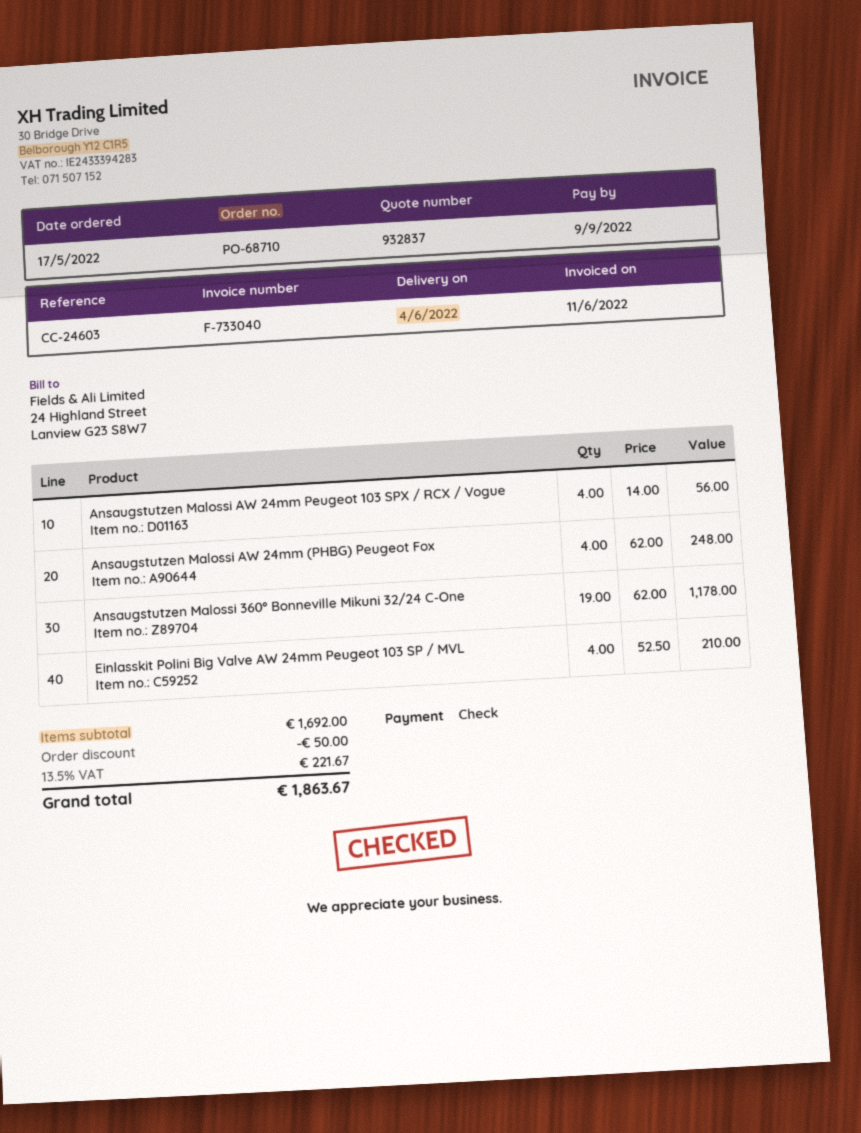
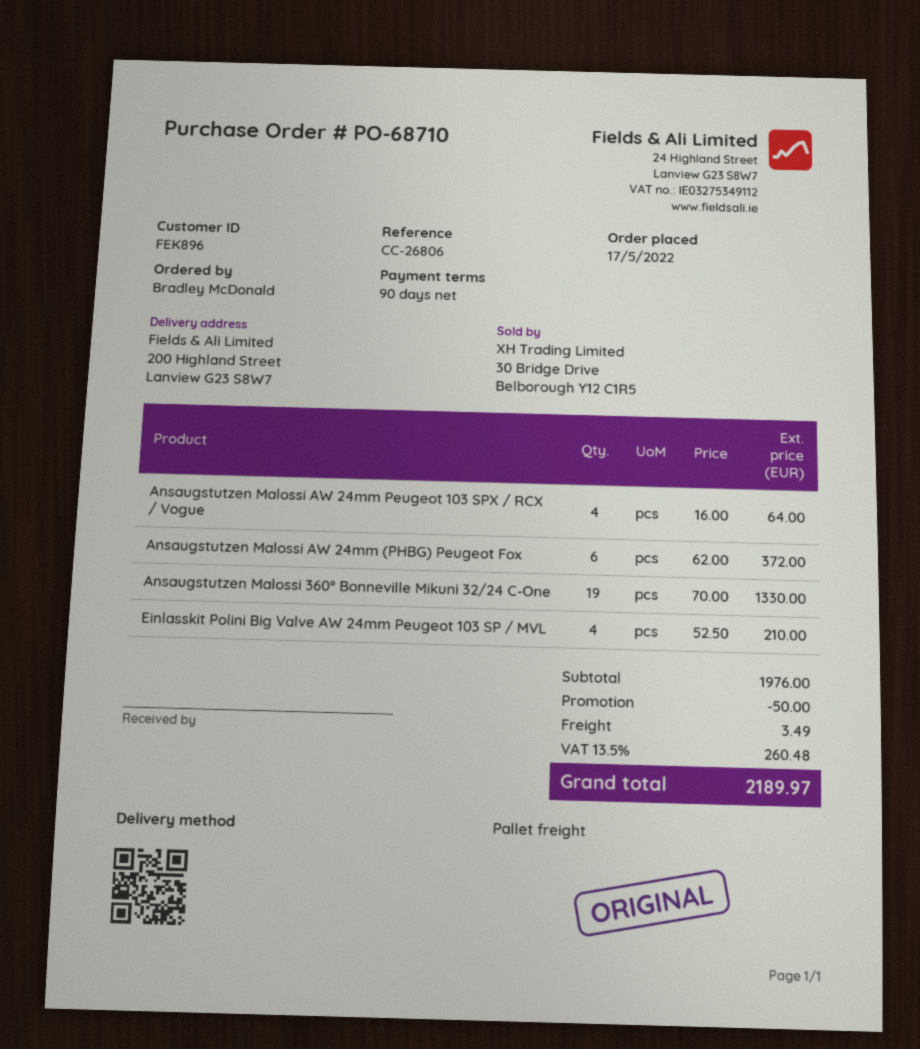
reference: CC-24603 -> CC-26806
Ansaugstutzen Malossi AW 24mm Peugeot 103 SPX / RCX / Vogue: 4 x 14.00 = 56.00 -> 4 x 16.00 = 64.00
Ansaugstutzen Malossi AW 24mm (PHBG) Peugeot Fox: 4 x 62.00 = 248.00 -> 6 x 62.00 = 372.00
Ansaugstutzen Malossi 360° Bonneville Mikuni 32/24 C-One: 19 x 62.00 = 1178.00 -> 19 x 70.00 = 1330.00
subtotal: 1692.00 -> 1976.00
shipping: none -> 3.49
tax: 13.5% = 221.67 -> 13.5% = 260.48
total: 1863.67 -> 2189.97

